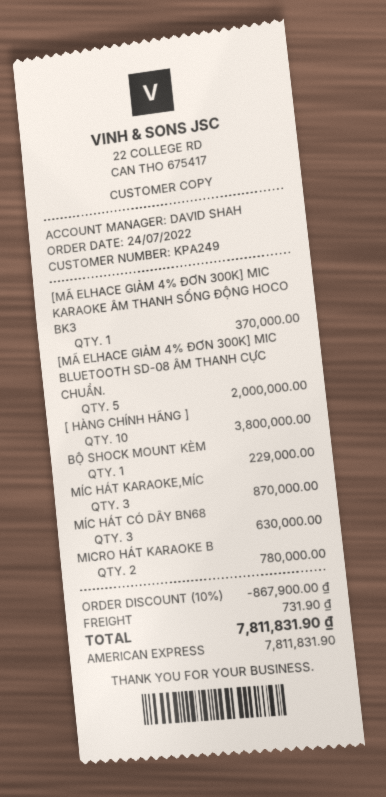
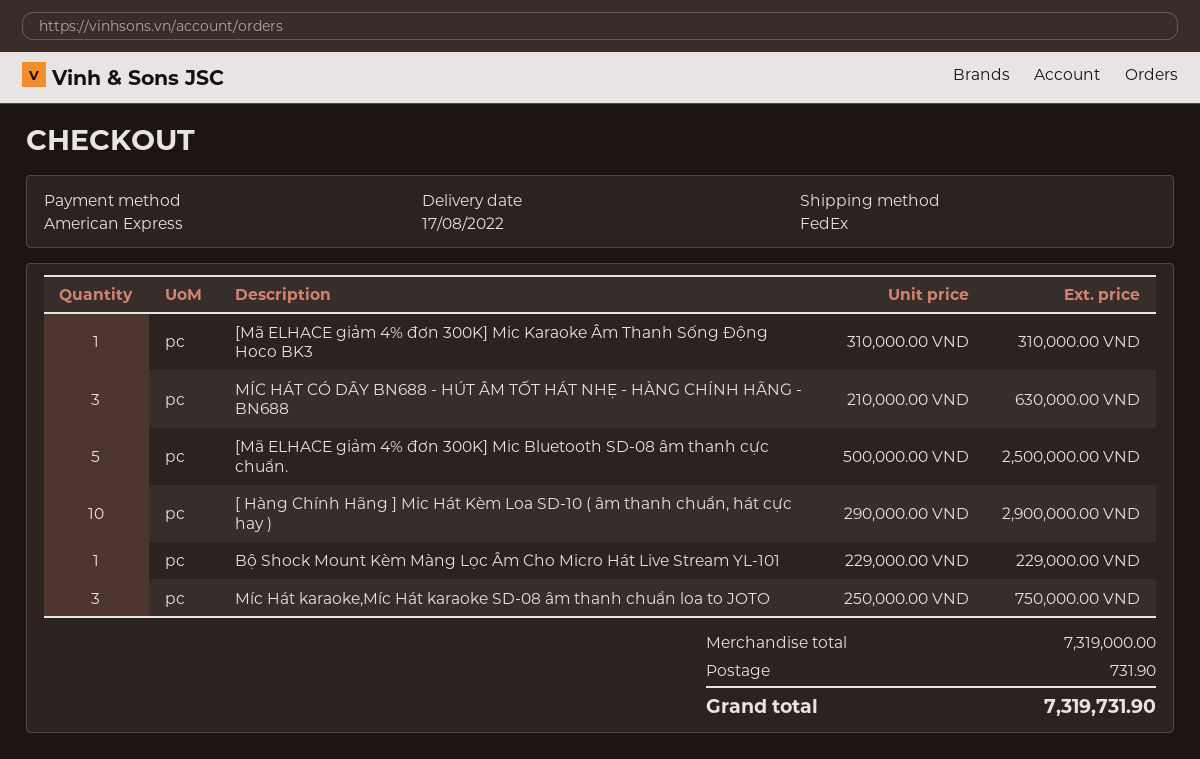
[MÃ ELHACE GIẢM 4% ĐƠN 300K] MIC KARAOKE ÂM THANH SỐNG ĐỘNG HOCO BK3: 1 for 370000.00 -> 1 for 310000.00
[MÃ ELHACE GIẢM 4% ĐƠN 300K] MIC BLUETOOTH SD-08 ÂM THANH CỰC CHUẨN.: 5 for 2000000.00 -> 5 for 2500000.00
[ HÀNG CHÍNH HÃNG ]: 10 for 3800000.00 -> 10 for 2900000.00
MÍC HÁT KARAOKE,MÍC: 3 for 870000.00 -> 3 for 750000.00
MICRO HÁT KARAOKE B: 2 for 780000.00 -> none
discount: 10% = 867900.00 -> none
total: 7811831.90 -> 7319731.90

